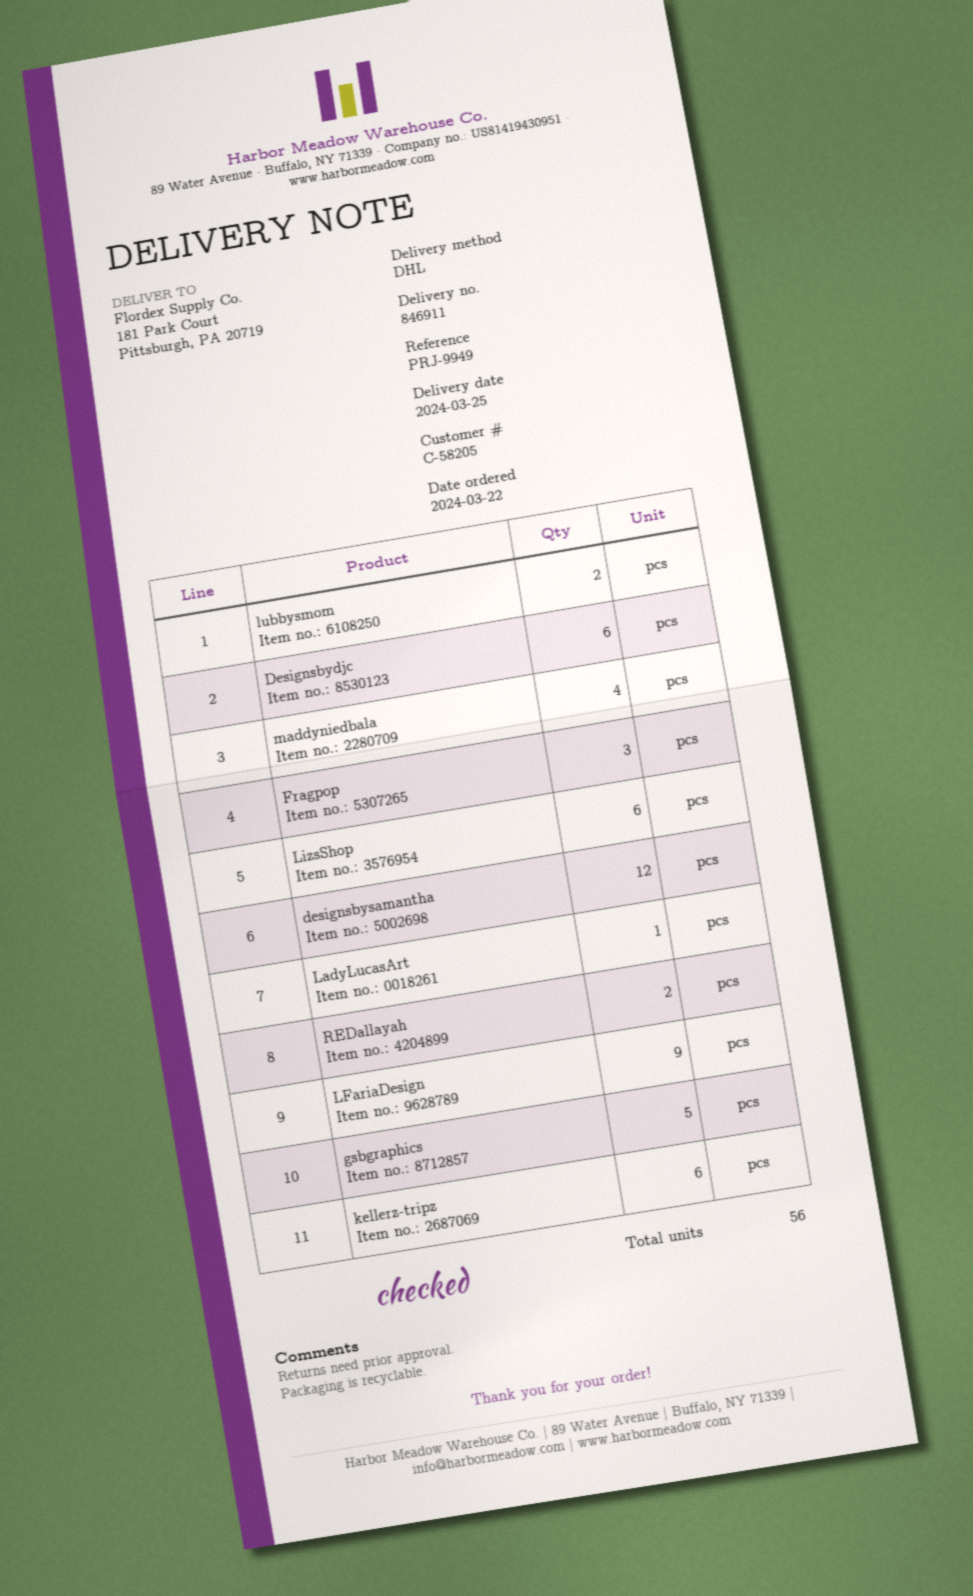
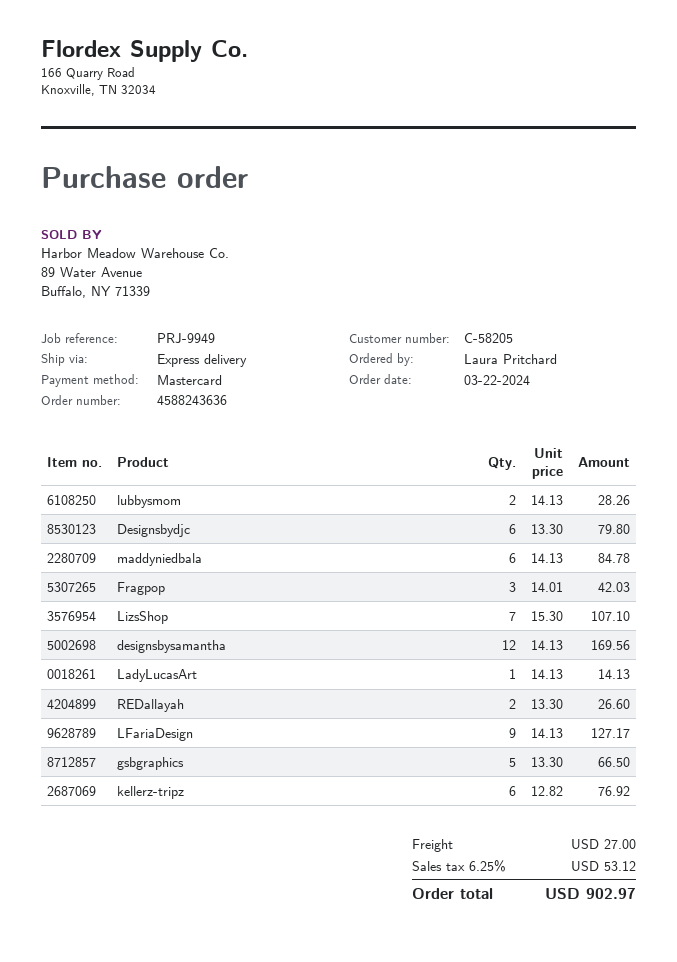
shipping method: DHL -> express
maddyniedbala: 4 -> 6
LizsShop: 6 -> 7

